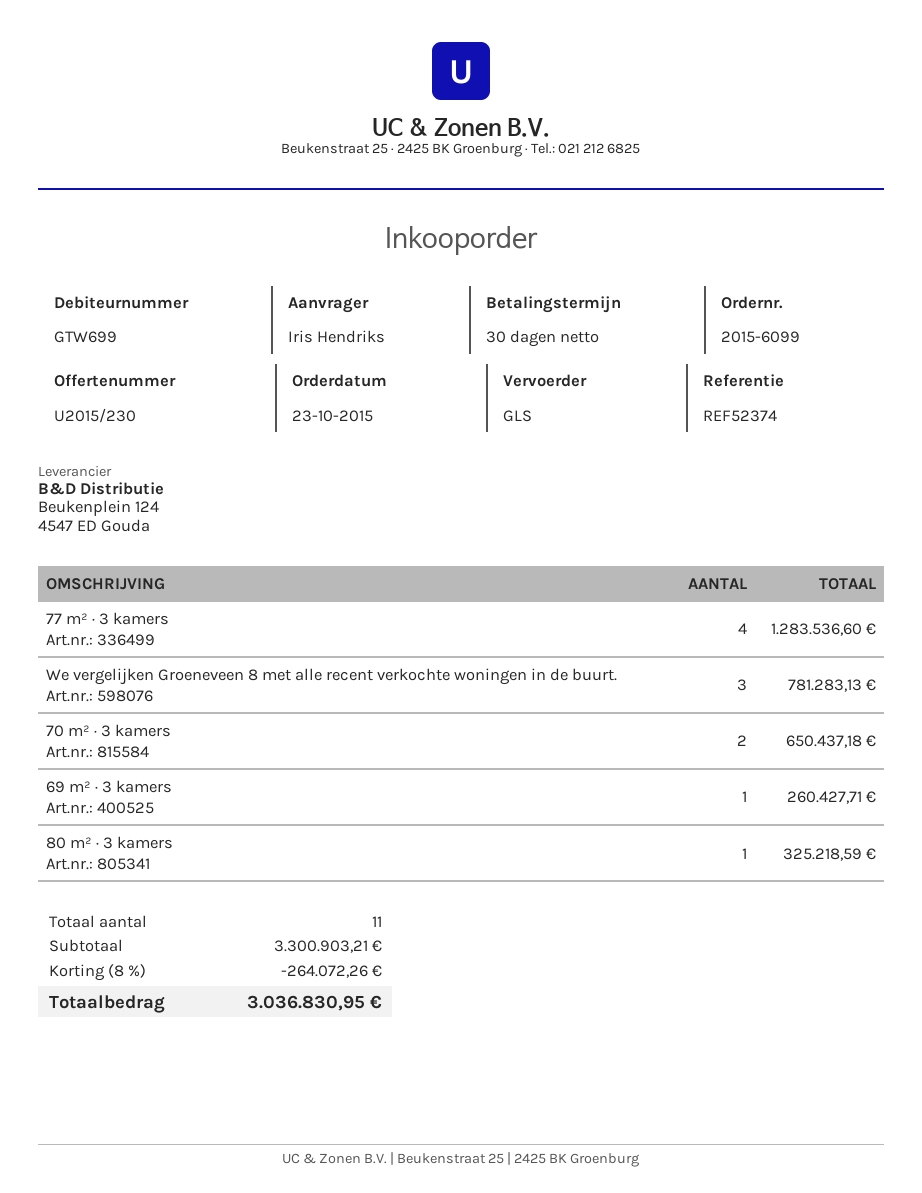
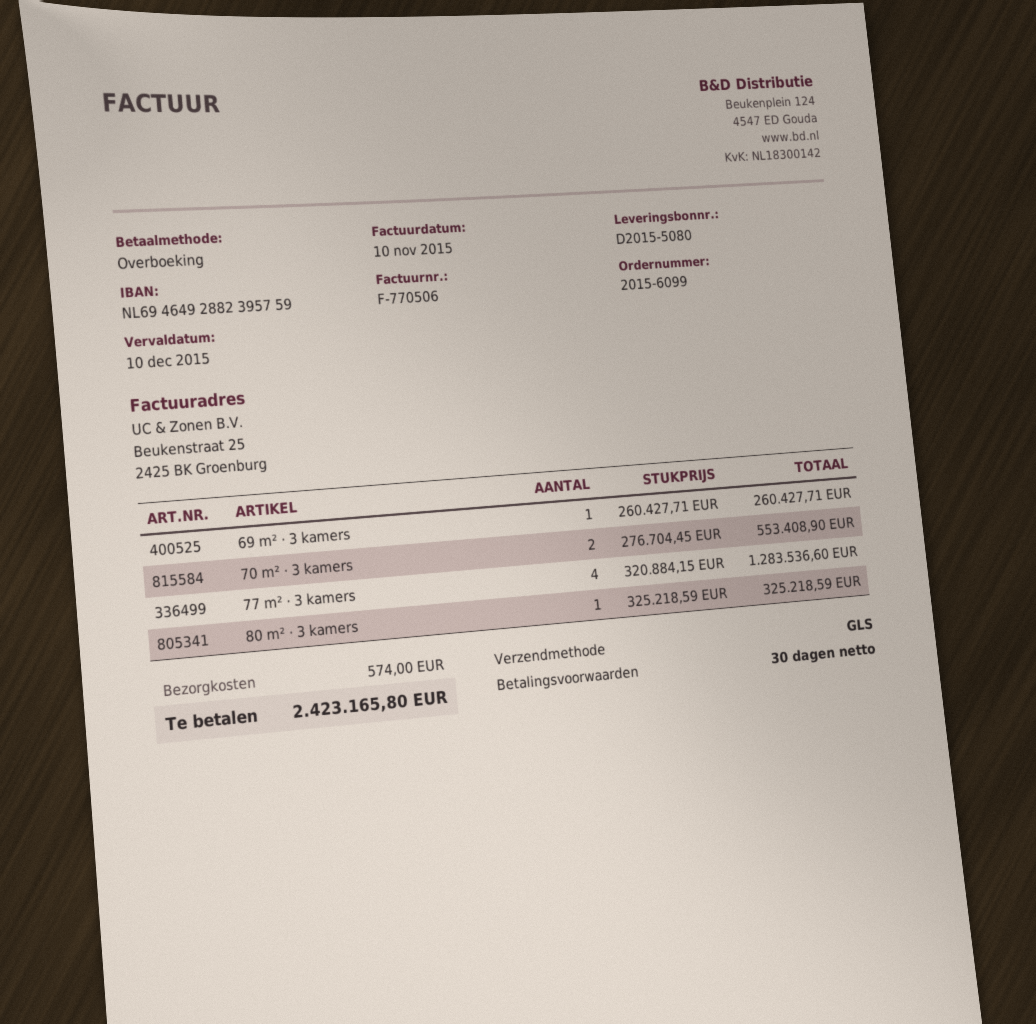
We vergelijken Groeneveen 8 met alle recent verkochte woningen in de buurt.: 3 for 781283.13 -> none
70 m² · 3 kamers: 2 for 650437.18 -> 2 for 553408.90
discount: 8% = 264072.26 -> none
shipping: none -> 574.00
total: 3036830.95 -> 2423165.80

